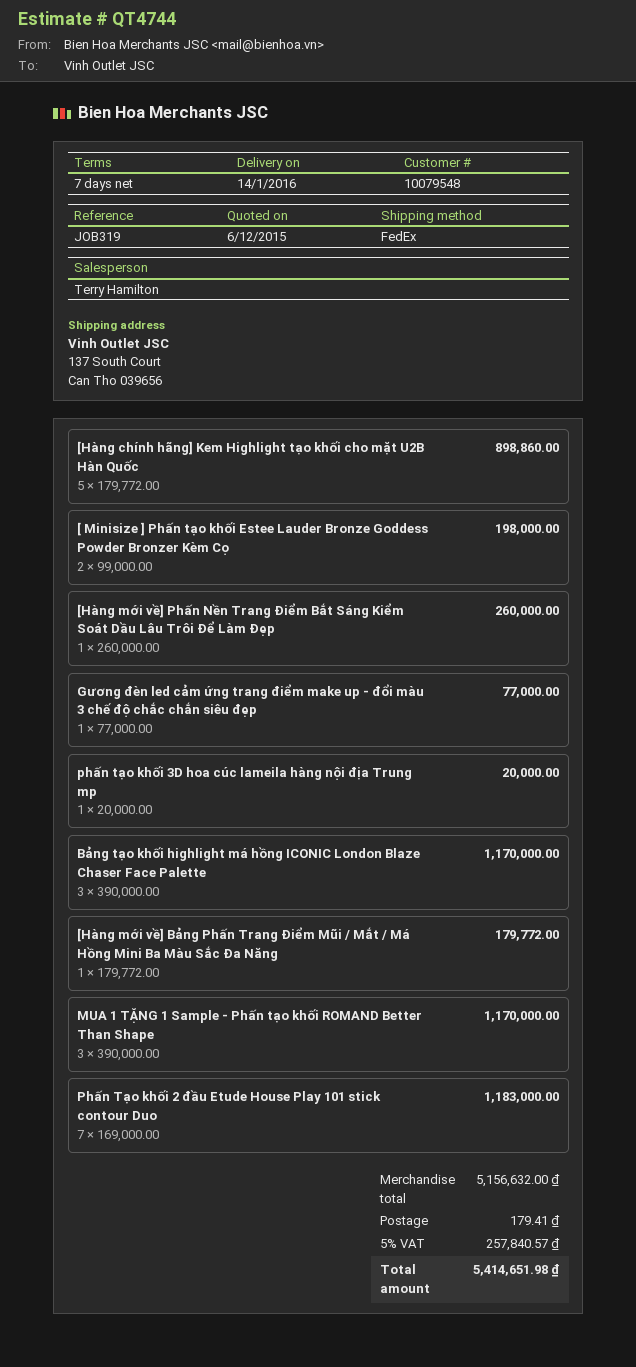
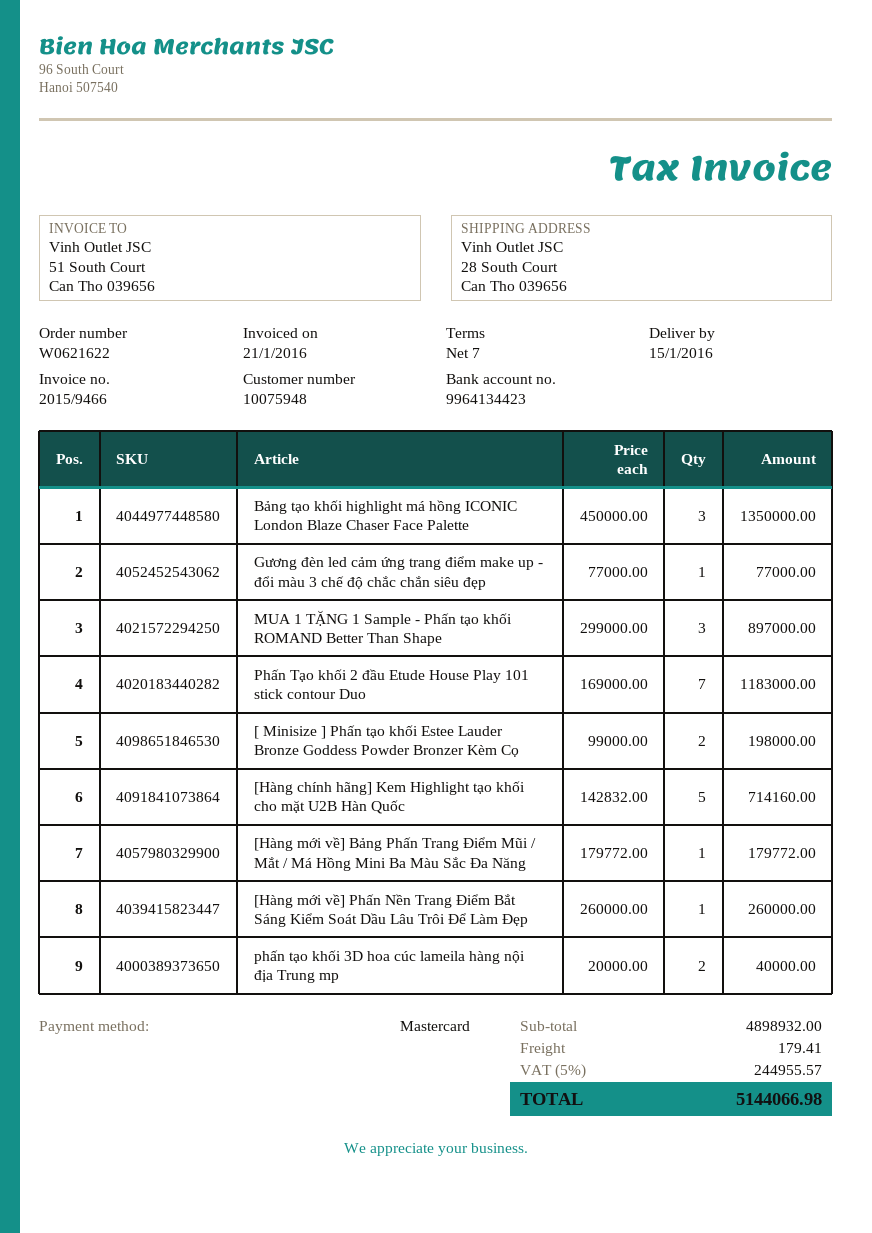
delivery date: 2016-01-14 -> 2016-01-15
customer number: 10079548 -> 10075948
ship to: 137 South Court, Can Tho 039656 -> 28 South Court, Can Tho 039656
[Hàng chính hãng] Kem Highlight tạo khối cho mặt U2B Hàn Quốc: 5 x 179772.00 = 898860.00 -> 5 x 142832.00 = 714160.00
phấn tạo khối 3D hoa cúc lameila hàng nội địa Trung mp: 1 x 20000.00 = 20000.00 -> 2 x 20000.00 = 40000.00
Bảng tạo khối highlight má hồng ICONIC London Blaze Chaser Face Palette: 3 x 390000.00 = 1170000.00 -> 3 x 450000.00 = 1350000.00
MUA 1 TẶNG 1 Sample - Phấn tạo khối ROMAND Better Than Shape: 3 x 390000.00 = 1170000.00 -> 3 x 299000.00 = 897000.00
subtotal: 5156632.00 -> 4898932.00
tax: 5% = 257840.57 -> 5% = 244955.57
total: 5414651.98 -> 5144066.98

